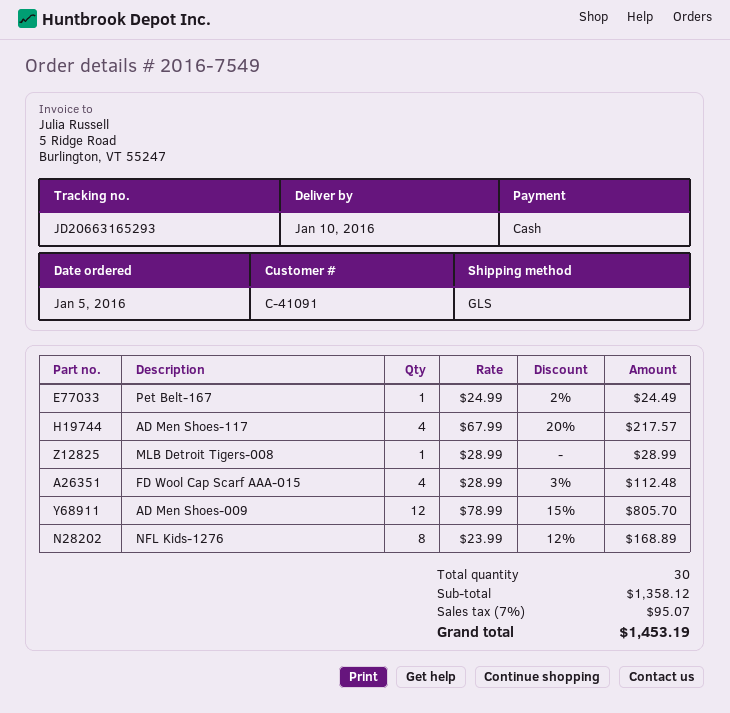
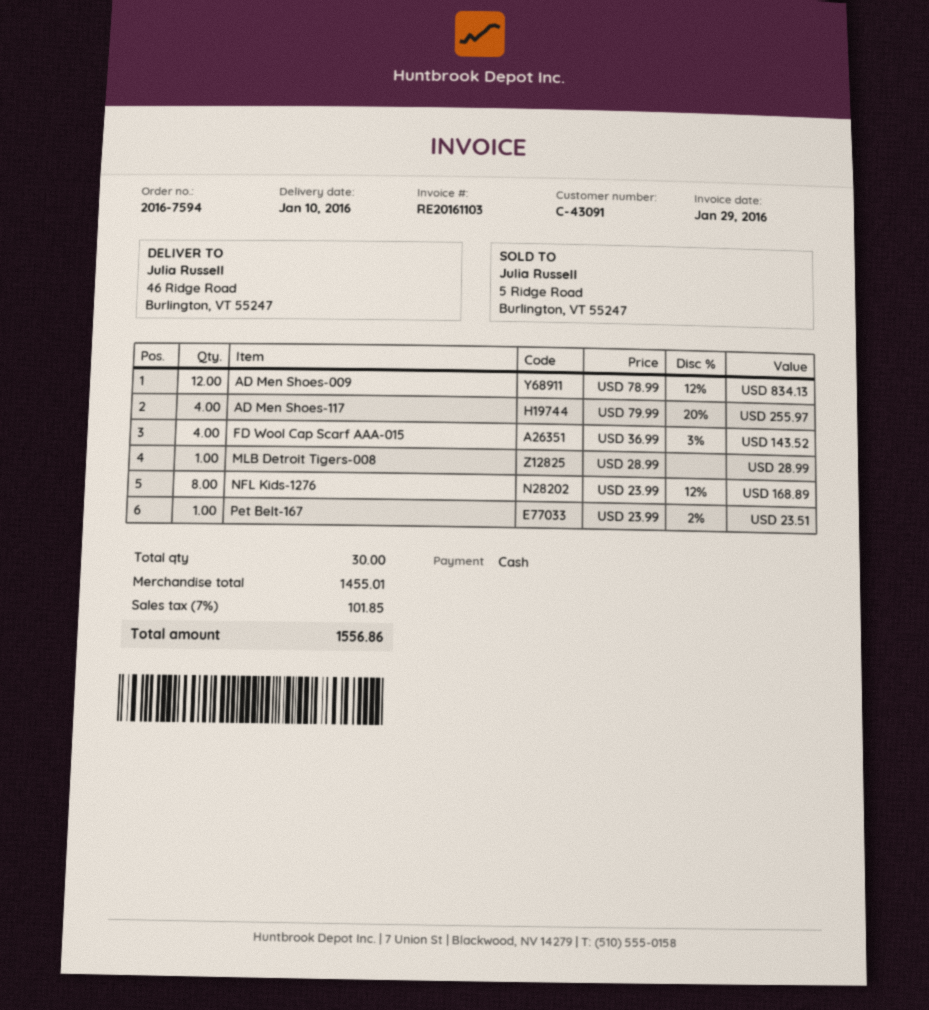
order number: 2016-7549 -> 2016-7594
customer number: C-41091 -> C-43091
Pet Belt-167: 1 x 24.99 - 2% = 24.49 -> 1 x 23.99 - 2% = 23.51
AD Men Shoes-117: 4 x 67.99 - 20% = 217.57 -> 4 x 79.99 - 20% = 255.97
FD Wool Cap Scarf AAA-015: 4 x 28.99 - 3% = 112.48 -> 4 x 36.99 - 3% = 143.52
AD Men Shoes-009: 12 x 78.99 - 15% = 805.70 -> 12 x 78.99 - 12% = 834.13
subtotal: 1358.12 -> 1455.01
tax: 7% = 95.07 -> 7% = 101.85
total: 1453.19 -> 1556.86

